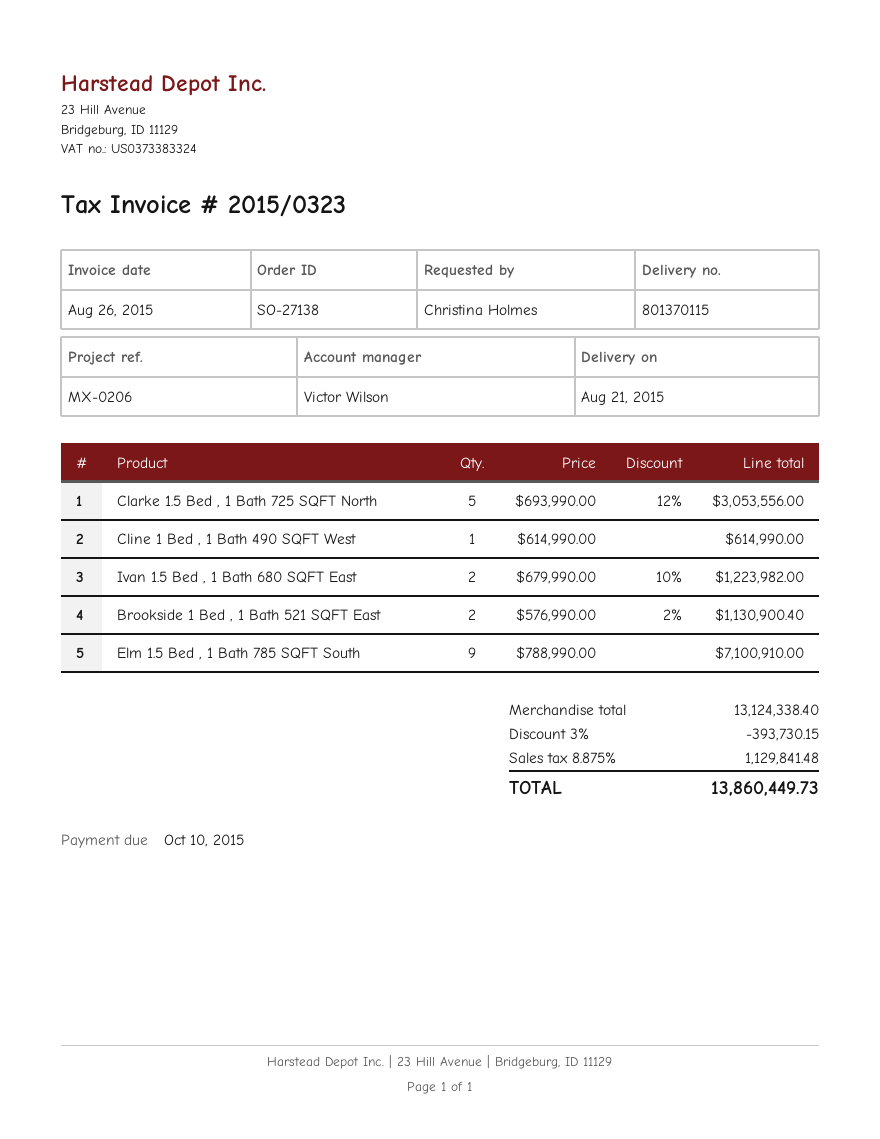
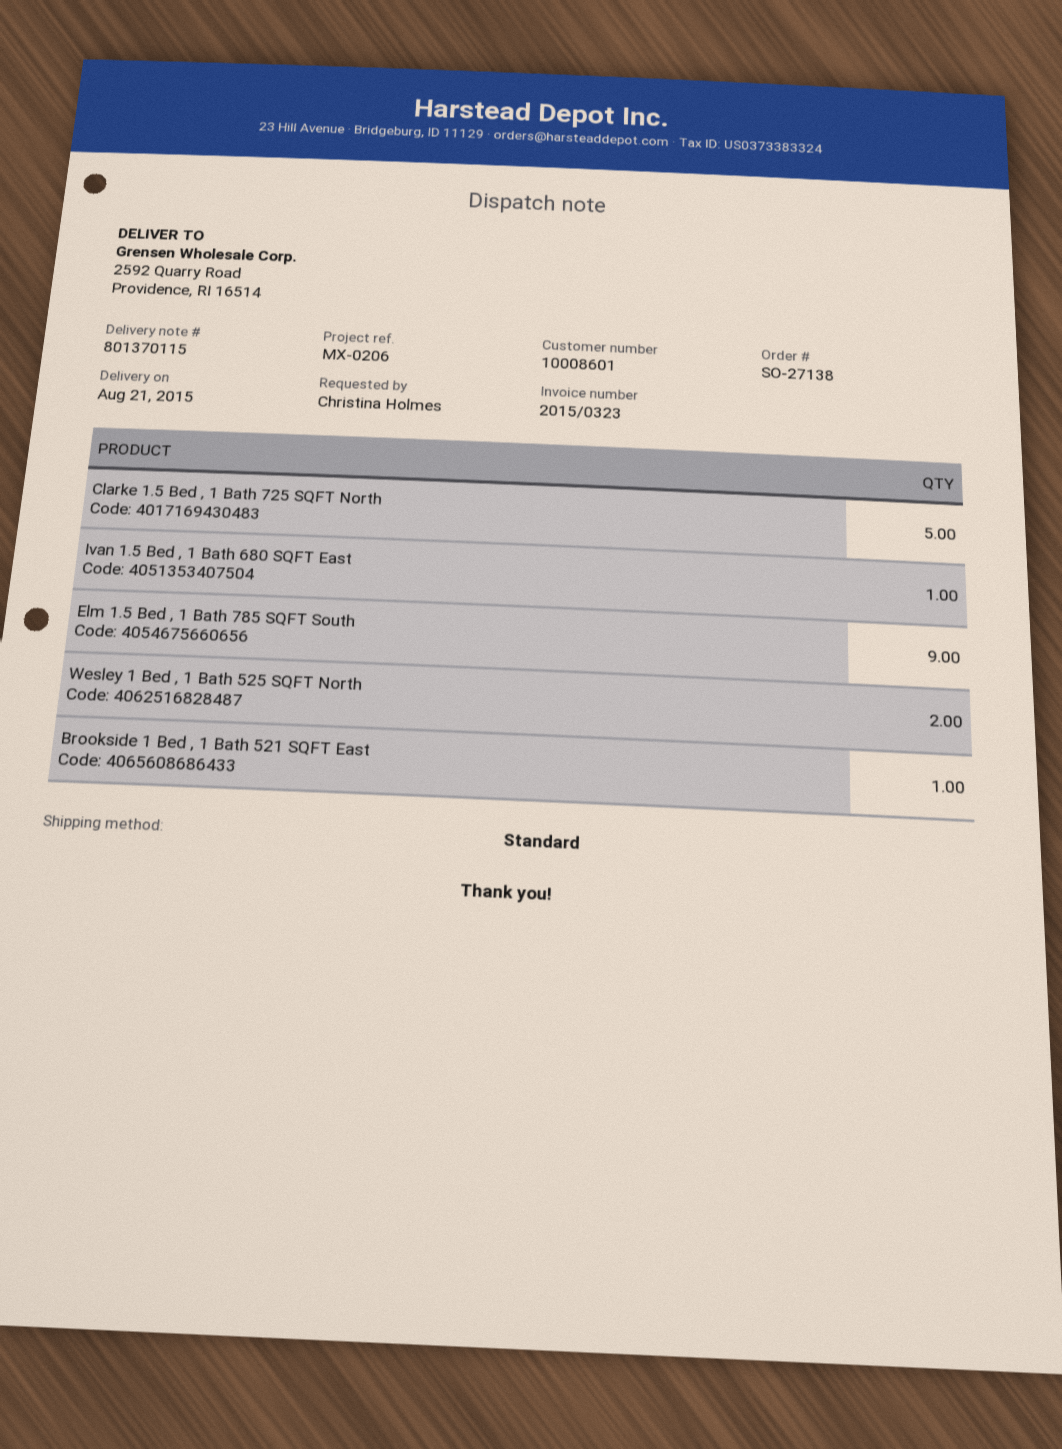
Cline 1 Bed , 1 Bath 490 SQFT West: 1 -> none
Ivan 1.5 Bed , 1 Bath 680 SQFT East: 2 -> 1
Brookside 1 Bed , 1 Bath 521 SQFT East: 2 -> 1
Wesley 1 Bed , 1 Bath 525 SQFT North: none -> 2

